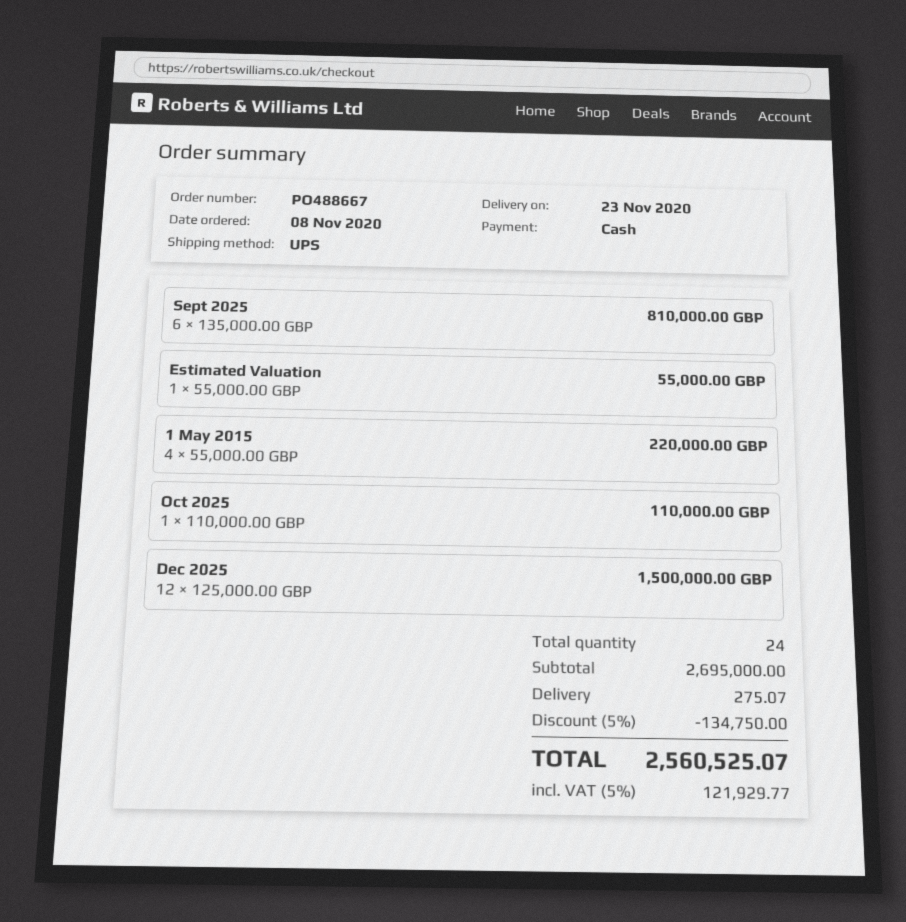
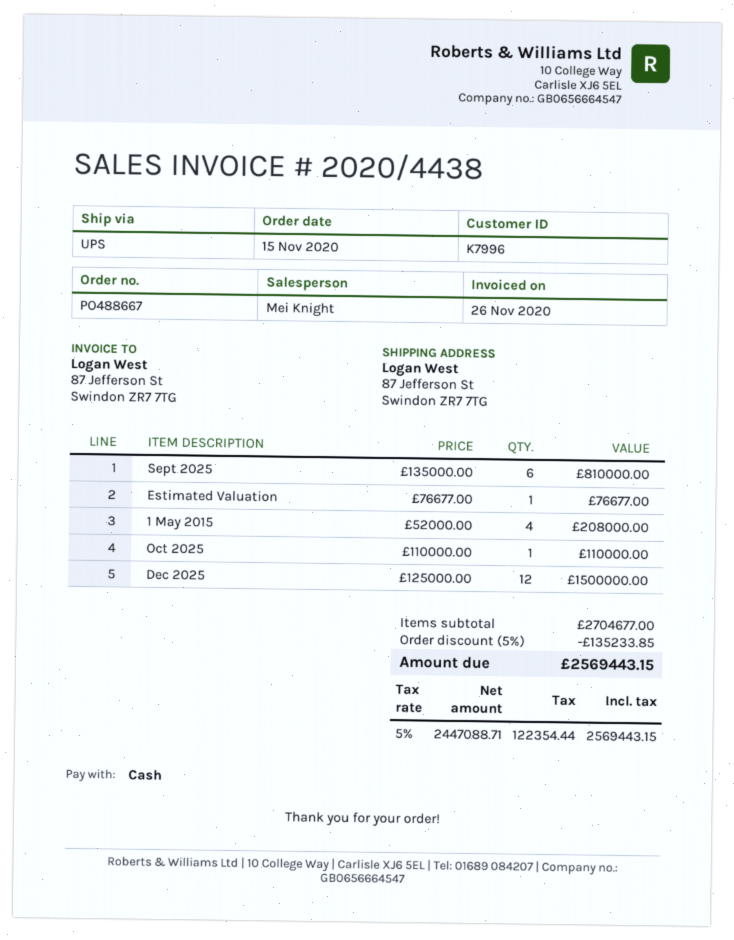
order date: 2020-11-08 -> 2020-11-15
Estimated Valuation: 1 x 55000.00 = 55000.00 -> 1 x 76677.00 = 76677.00
1 May 2015: 4 x 55000.00 = 220000.00 -> 4 x 52000.00 = 208000.00
subtotal: 2695000.00 -> 2704677.00
discount: 5% = 134750.00 -> 5% = 135233.85
shipping: 275.07 -> none
tax: 5% = 121929.77 -> 5% = 122354.44
total: 2560525.07 -> 2569443.15

